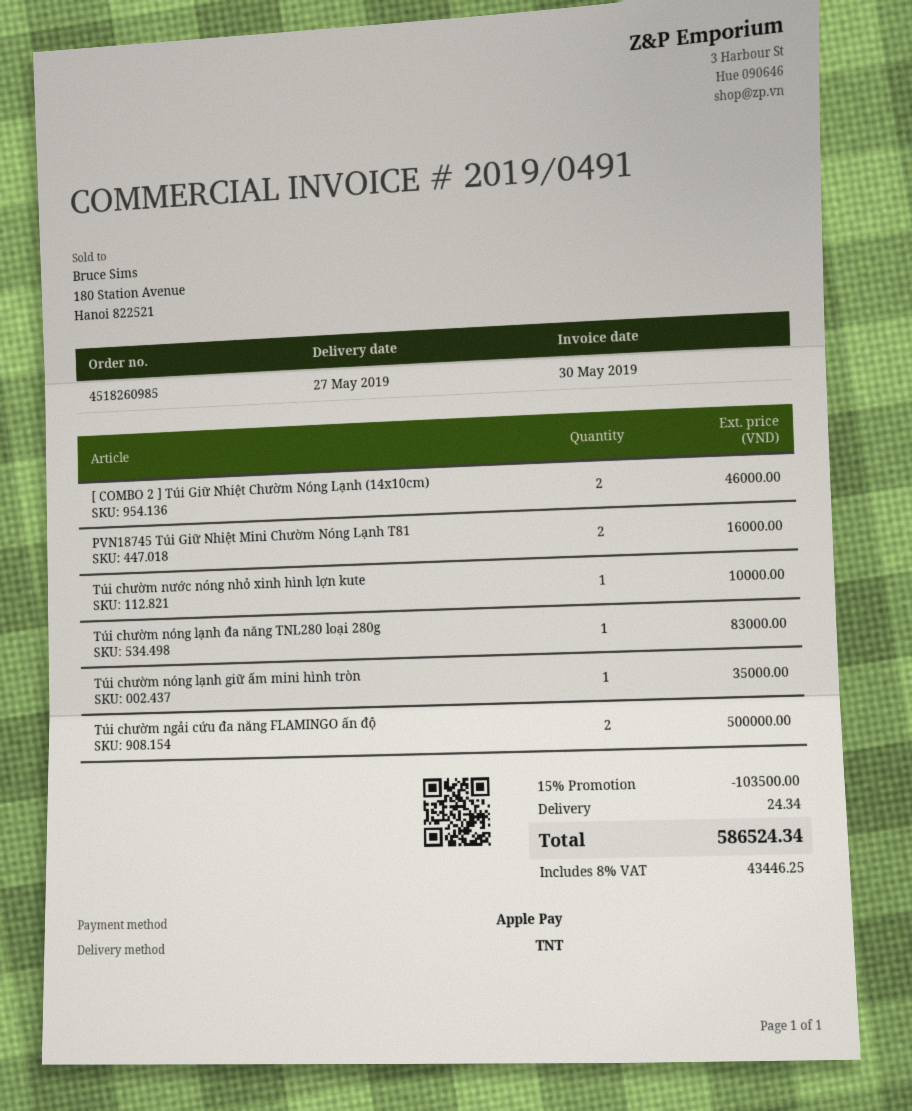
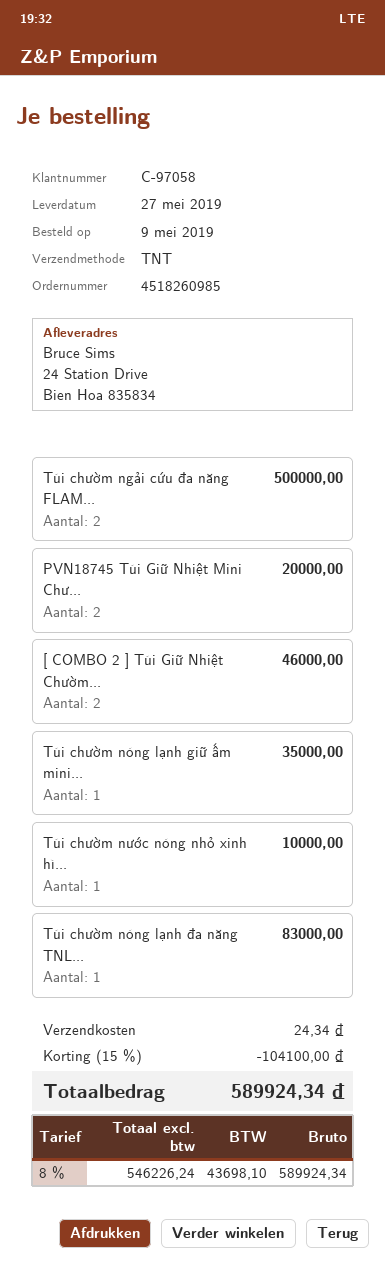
PVN18745 Túi Giữ Nhiệt Mini Chườm Nóng Lạnh T81: 2 for 16000.00 -> 2 for 20000.00
discount: 15% = 103500.00 -> 15% = 104100.00
tax: 8% = 43446.25 -> 8% = 43698.10
total: 586524.34 -> 589924.34

